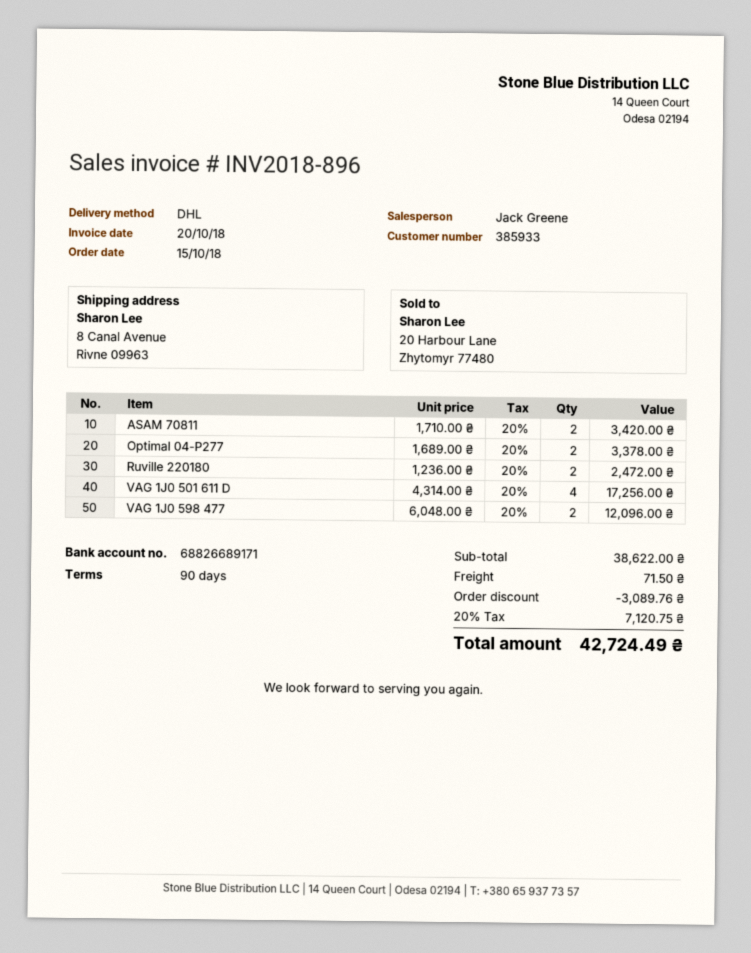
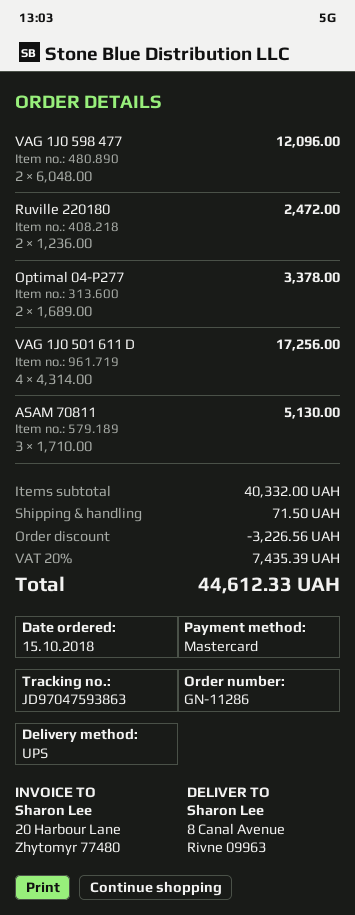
shipping method: DHL -> UPS
ASAM 70811: 2 x 1710.00 = 3420.00 -> 3 x 1710.00 = 5130.00
subtotal: 38622.00 -> 40332.00
discount: 3089.76 -> 3226.56
tax: 20% = 7120.75 -> 20% = 7435.39
total: 42724.49 -> 44612.33

